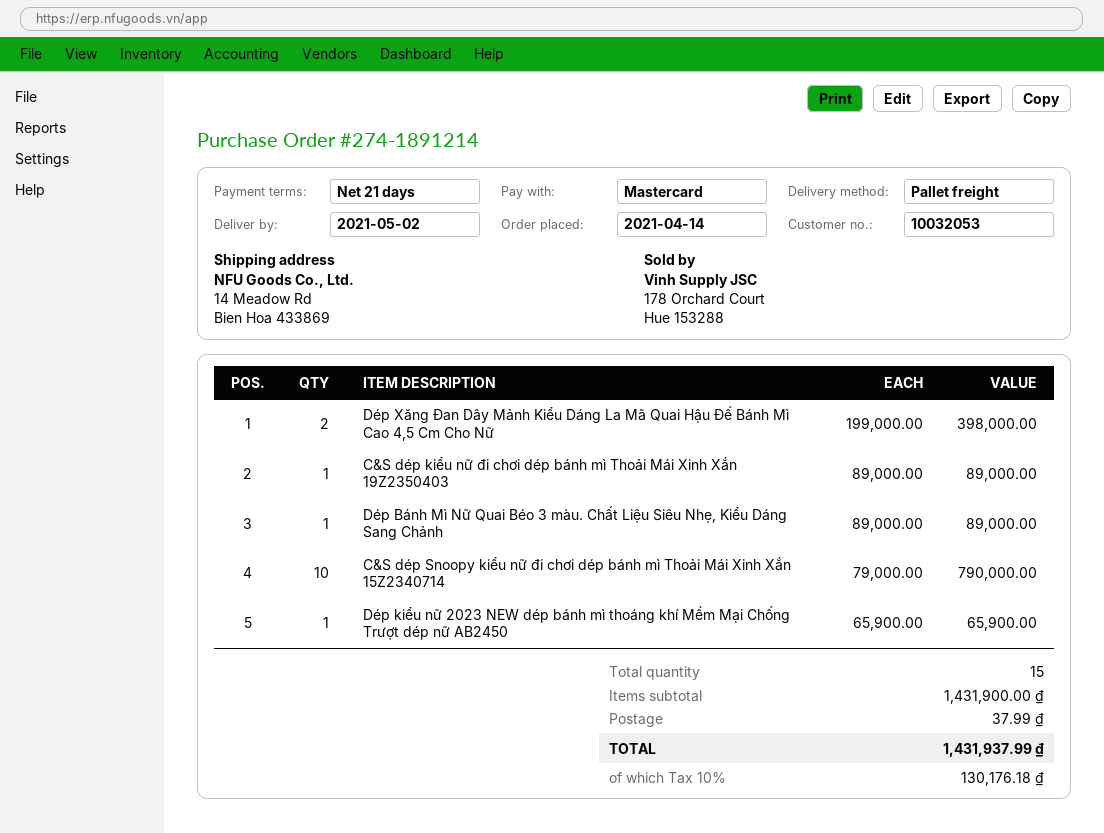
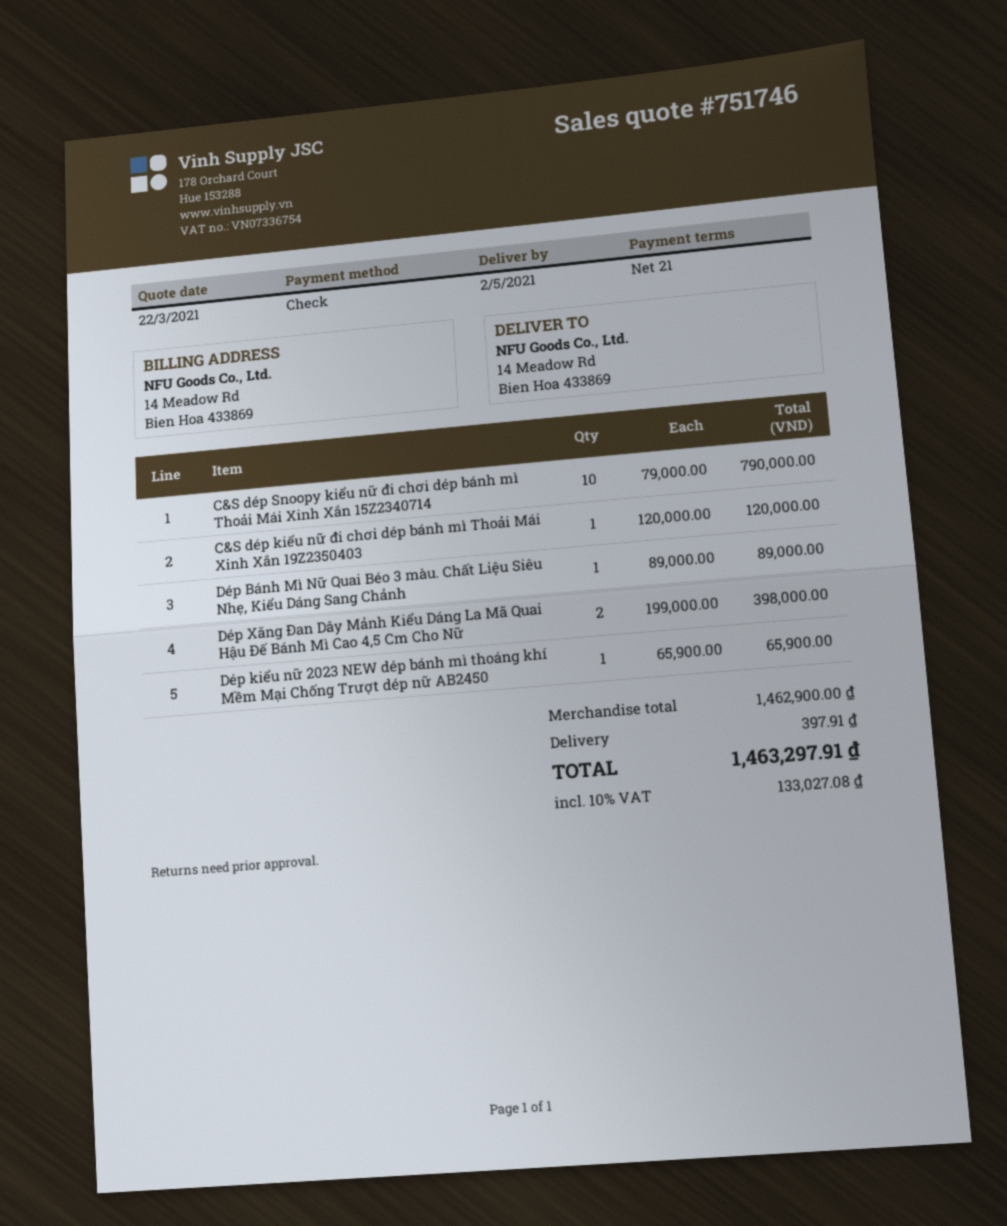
payment method: Mastercard -> cheque
C&S dép kiểu nữ đi chơi dép bánh mì Thoải Mái Xinh Xắn 19Z2350403: 1 x 89000.00 = 89000.00 -> 1 x 120000.00 = 120000.00
subtotal: 1431900.00 -> 1462900.00
shipping: 37.99 -> 397.91
tax: 10% = 130176.18 -> 10% = 133027.08
total: 1431937.99 -> 1463297.91

